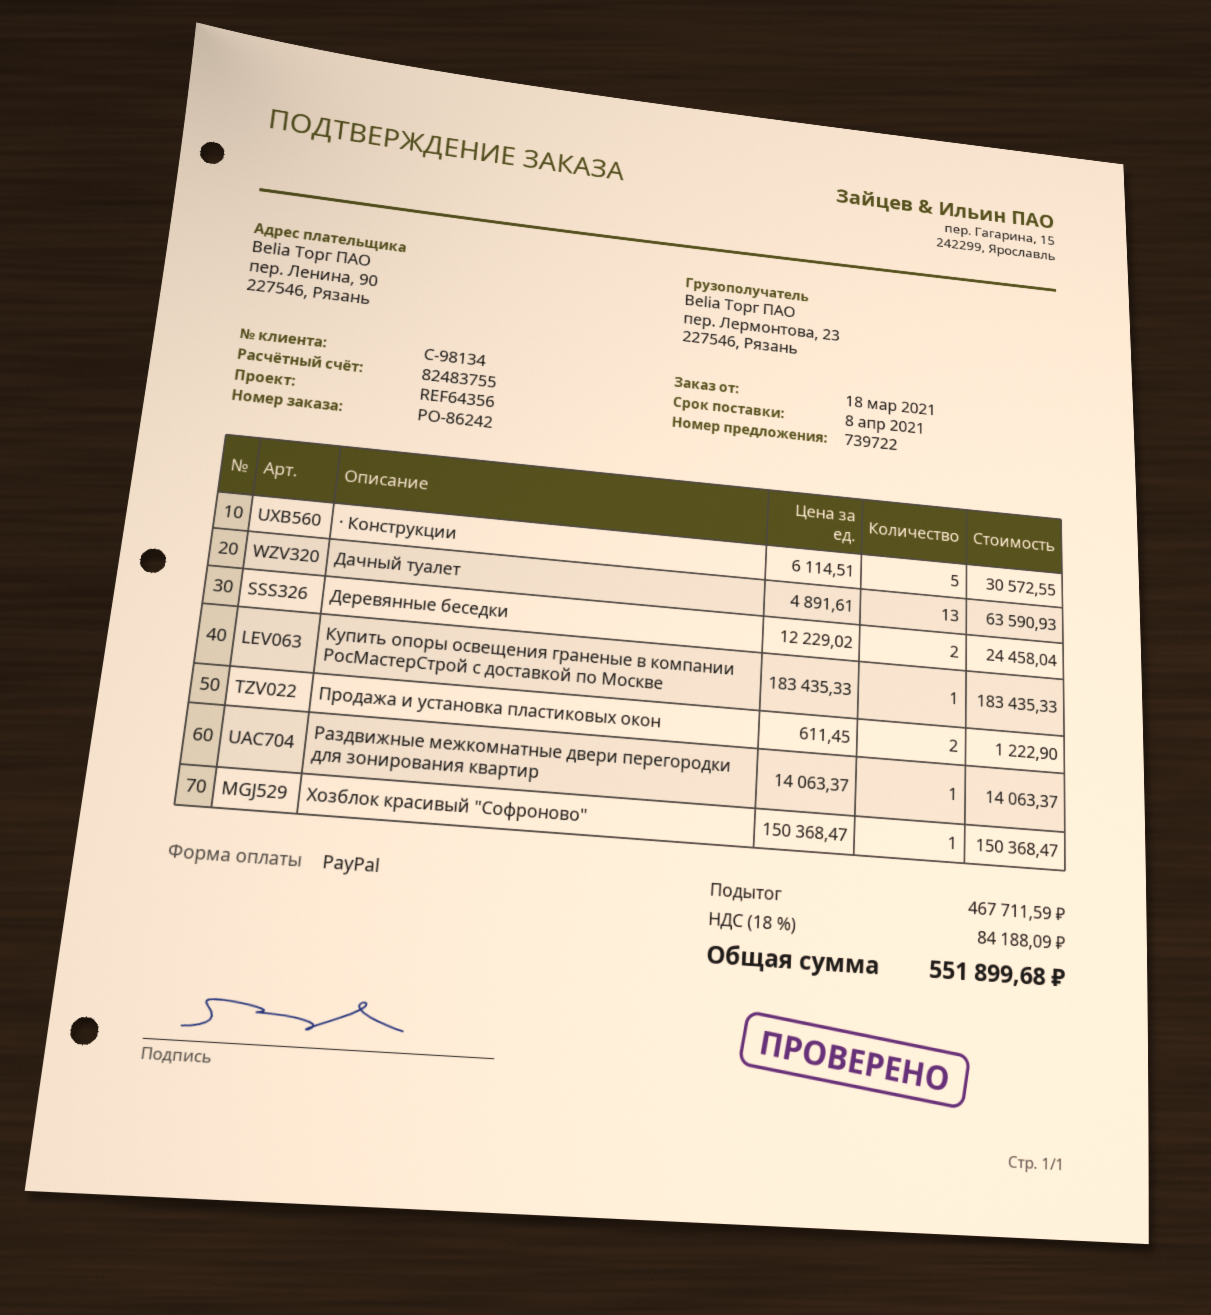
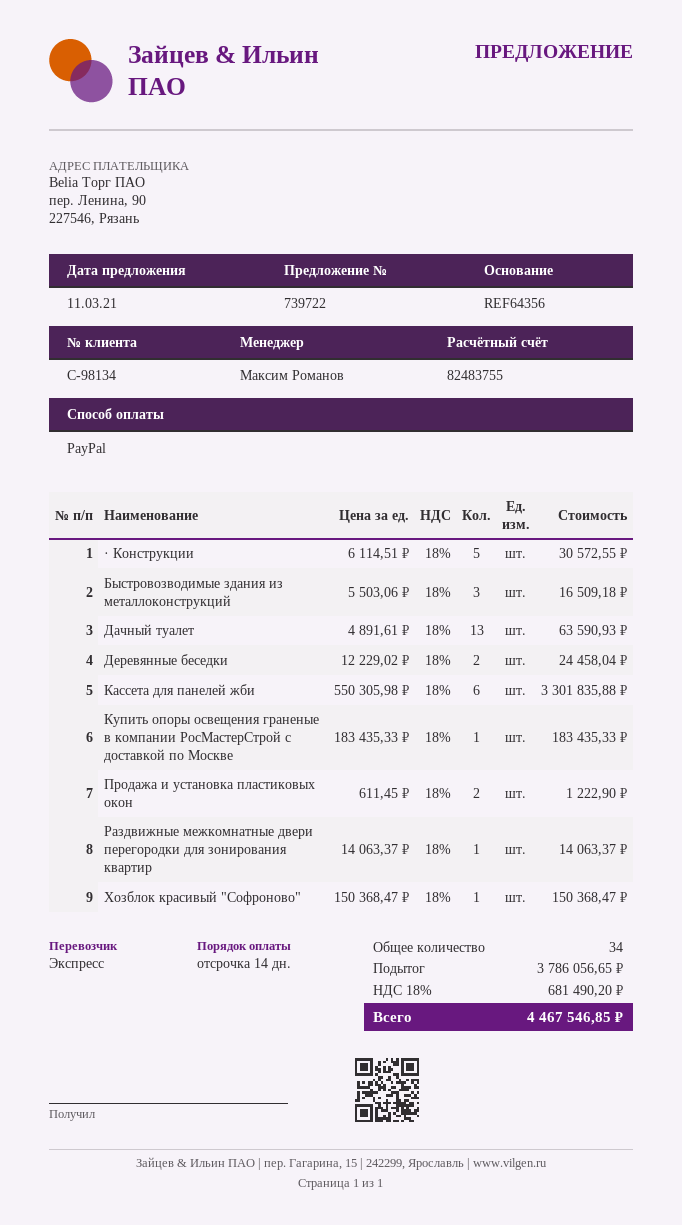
Быстровозводимые здания из металлоконструкций: none -> 3 x 5503.06 = 16509.18
Кассета для панелей жби: none -> 6 x 550305.98 = 3301835.88
subtotal: 467711.59 -> 3786056.65
tax: 18% = 84188.09 -> 18% = 681490.20
total: 551899.68 -> 4467546.85

